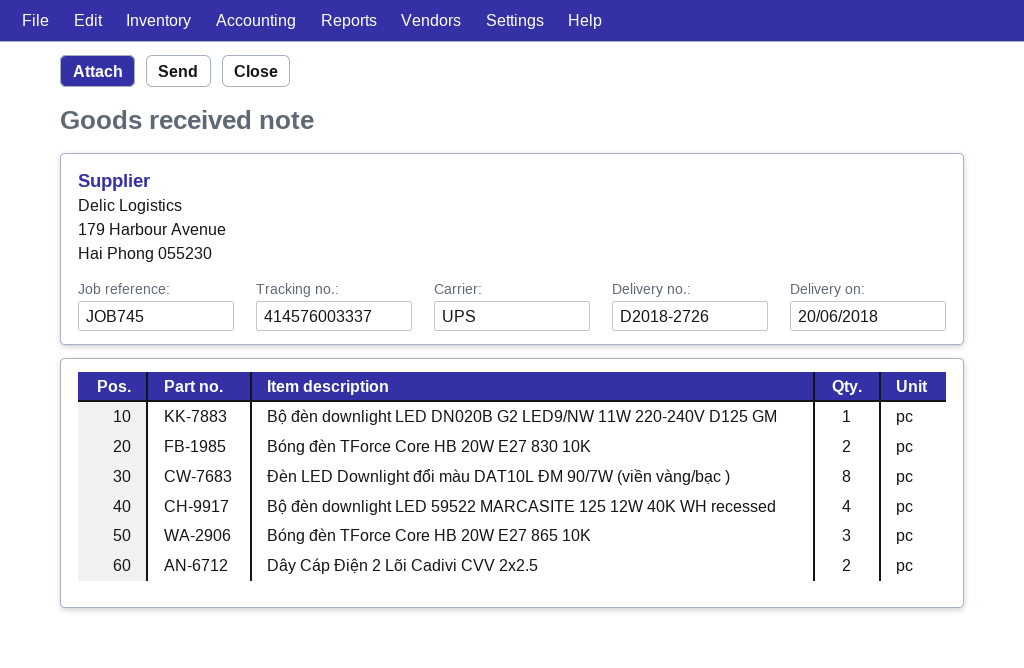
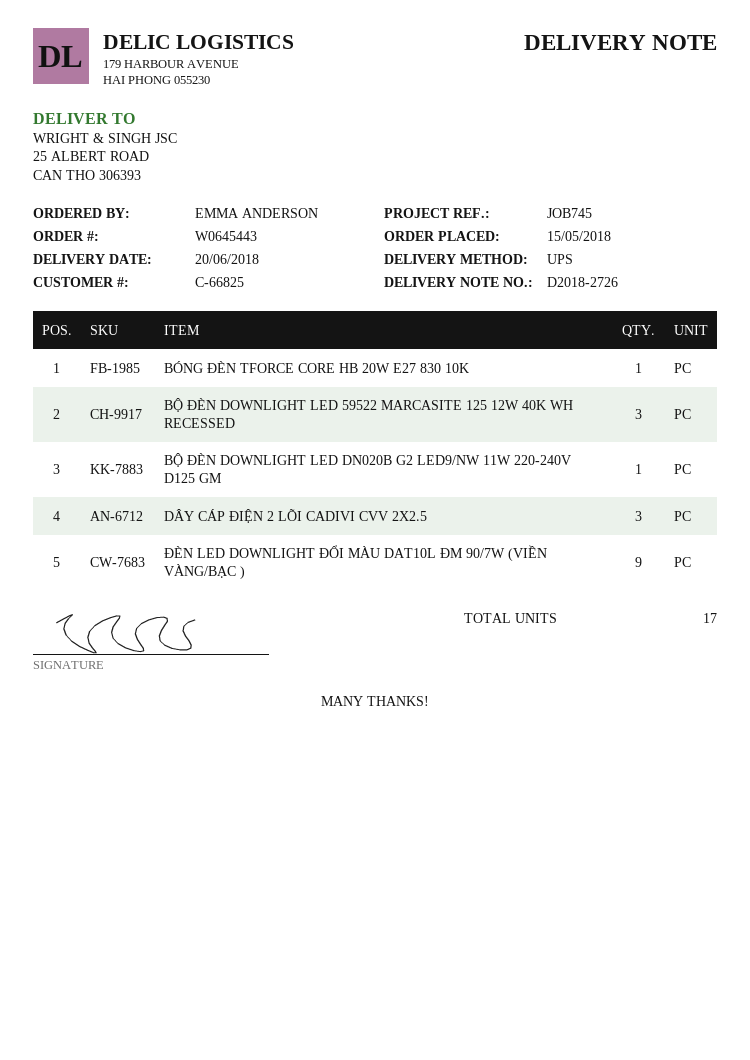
Bóng đèn TForce Core HB 20W E27 830 10K: 2 -> 1
Đèn LED Downlight đổi màu DAT10L ĐM 90/7W (viền vàng/bạc ): 8 -> 9
Bộ đèn downlight LED 59522 MARCASITE 125 12W 40K WH recessed: 4 -> 3
Bóng đèn TForce Core HB 20W E27 865 10K: 3 -> none
Dây Cáp Điện 2 Lõi Cadivi CVV 2x2.5: 2 -> 3

